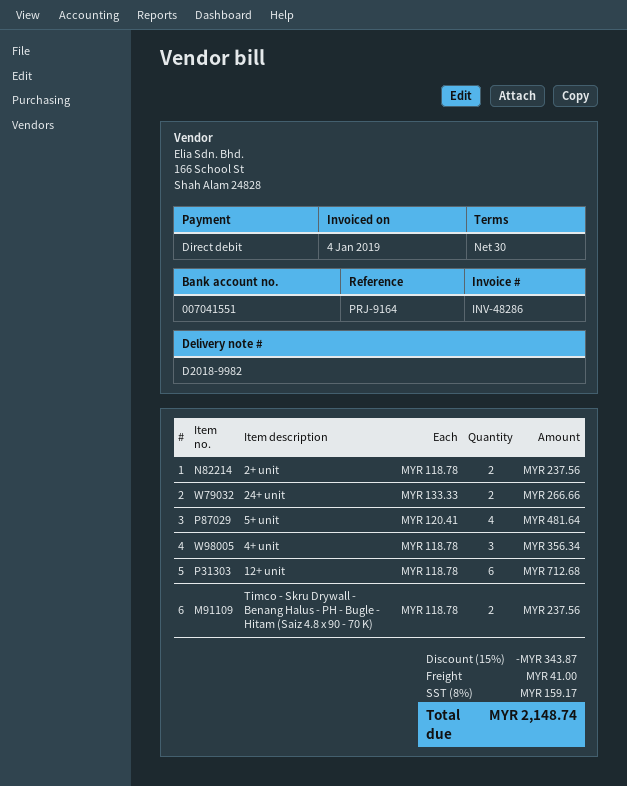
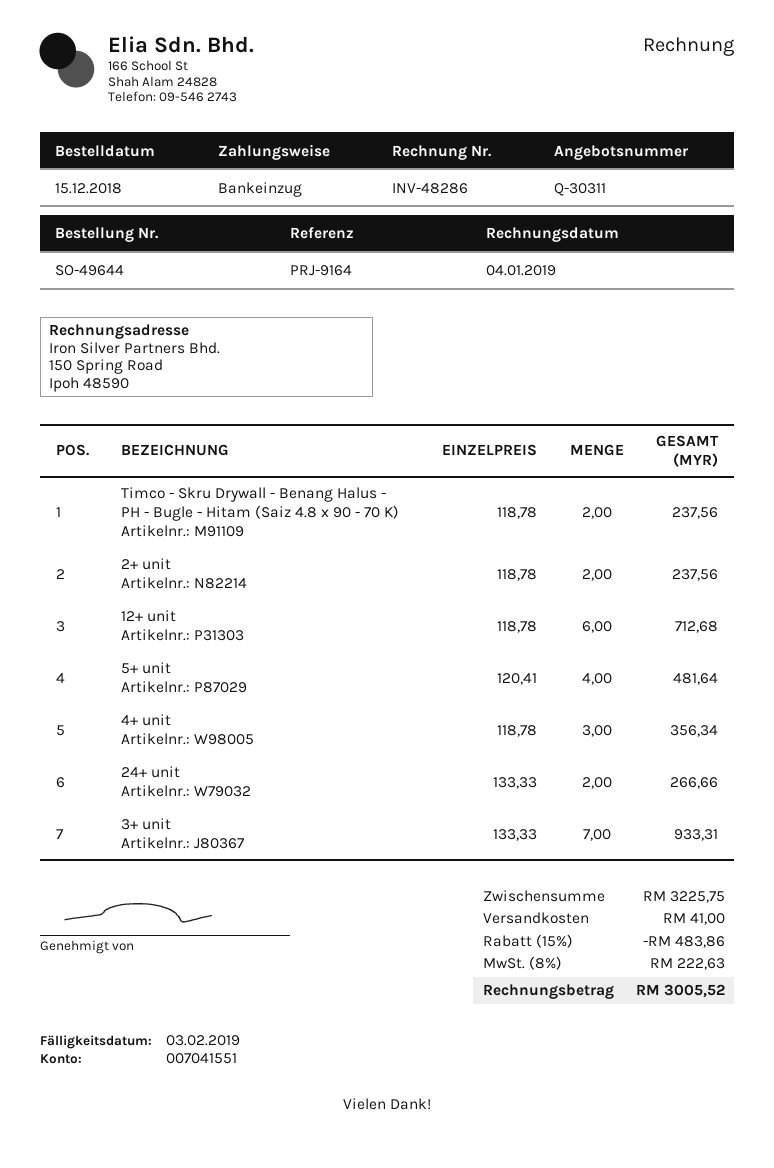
3+ unit: none -> 7 x 133.33 = 933.31
discount: 15% = 343.87 -> 15% = 483.86
tax: 8% = 159.17 -> 8% = 222.63
total: 2148.74 -> 3005.52

